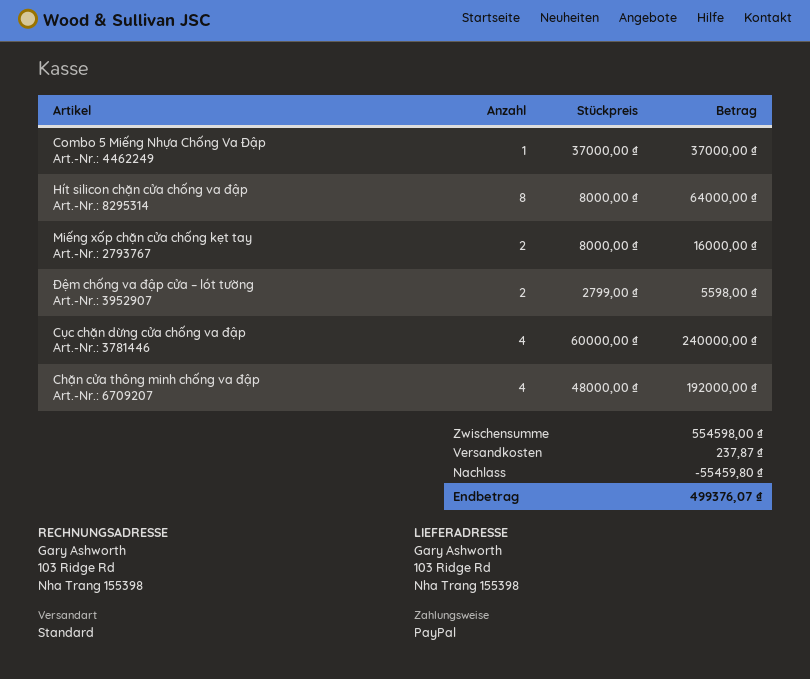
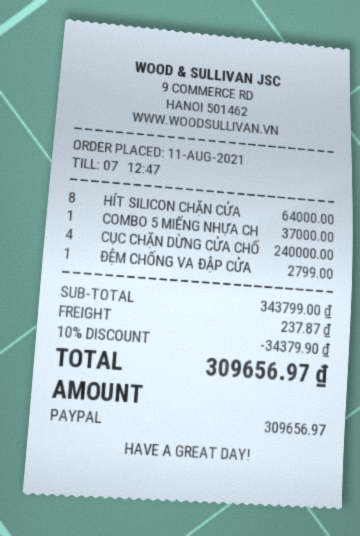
Miếng xốp chặn cửa chống kẹt tay: 2 for 16000.00 -> none
Đệm chống va đập cửa – lót tường: 2 for 5598.00 -> 1 for 2799.00
Chặn cửa thông minh chống va đập: 4 for 192000.00 -> none
subtotal: 554598.00 -> 343799.00
discount: 55459.80 -> 34379.90
total: 499376.07 -> 309656.97

